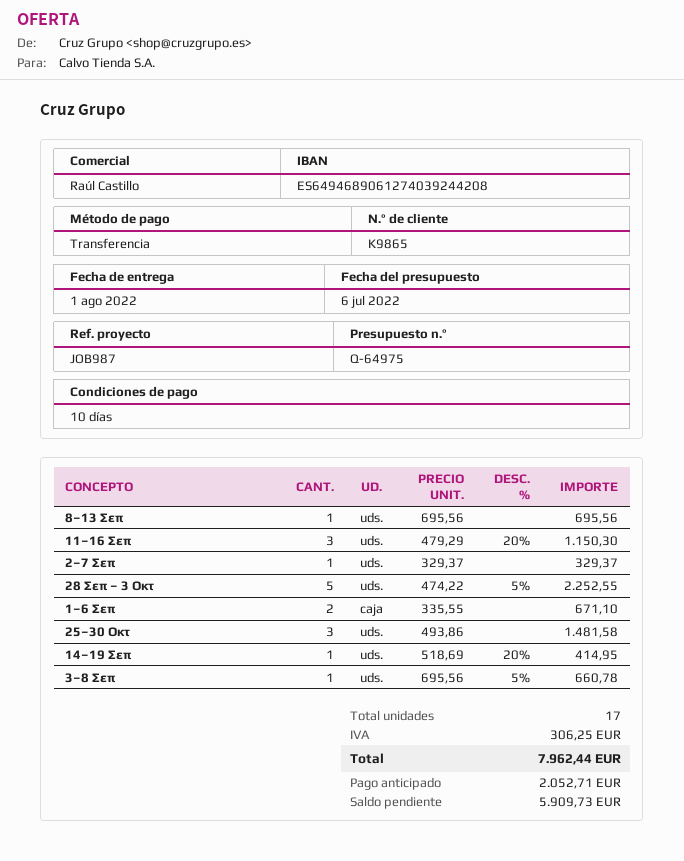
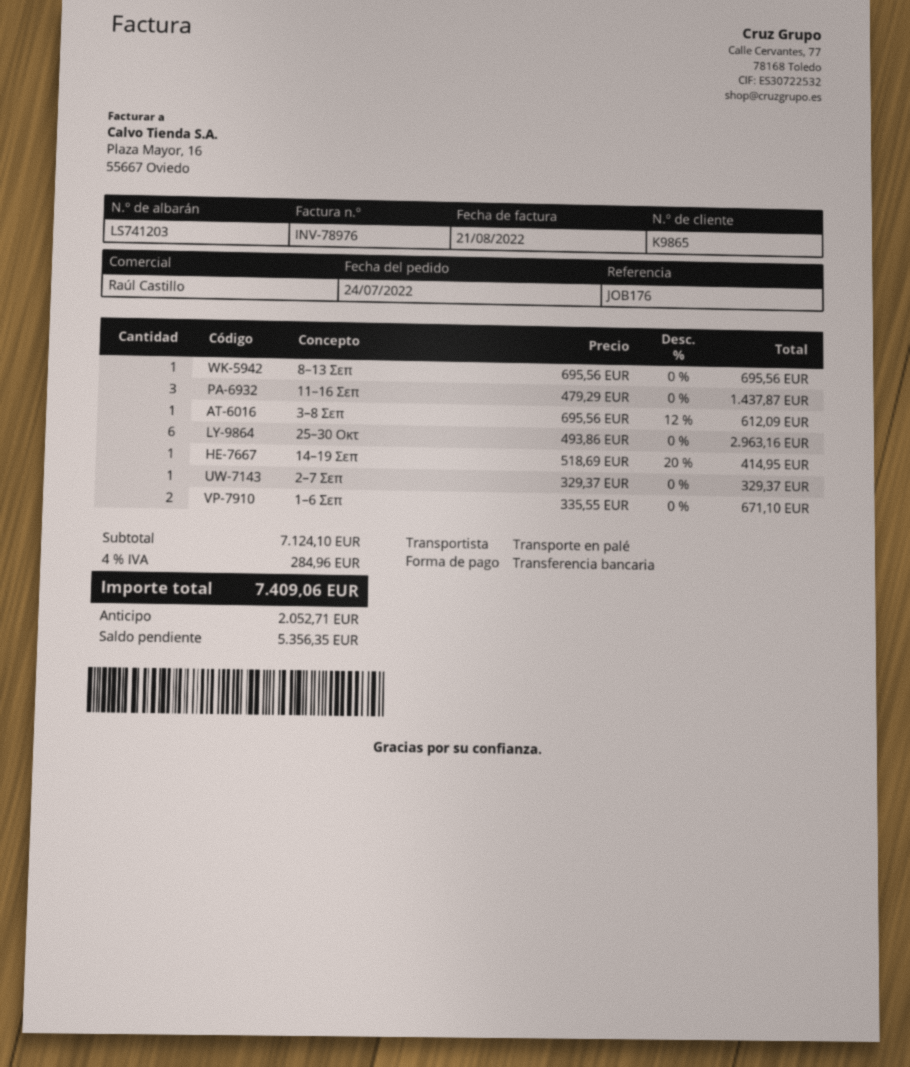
reference: JOB987 -> JOB176
11–16 Σεπ: 3 x 479.29 - 20% = 1150.30 -> 3 x 479.29 = 1437.87
28 Σεπ – 3 Οκτ: 5 x 474.22 - 5% = 2252.55 -> none
25–30 Οκτ: 3 x 493.86 = 1481.58 -> 6 x 493.86 = 2963.16
3–8 Σεπ: 1 x 695.56 - 5% = 660.78 -> 1 x 695.56 - 12% = 612.09
tax: 306.25 -> 284.96
total: 7962.44 -> 7409.06
balance: 5909.73 -> 5356.35

